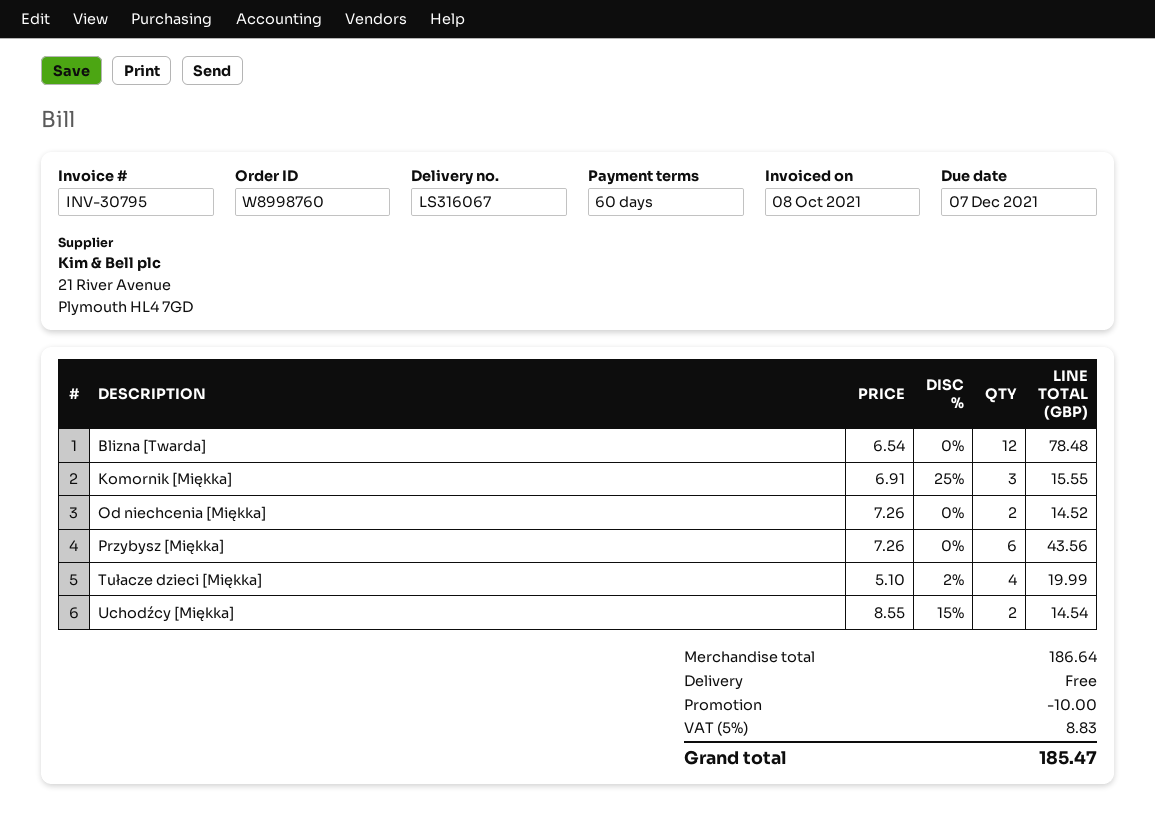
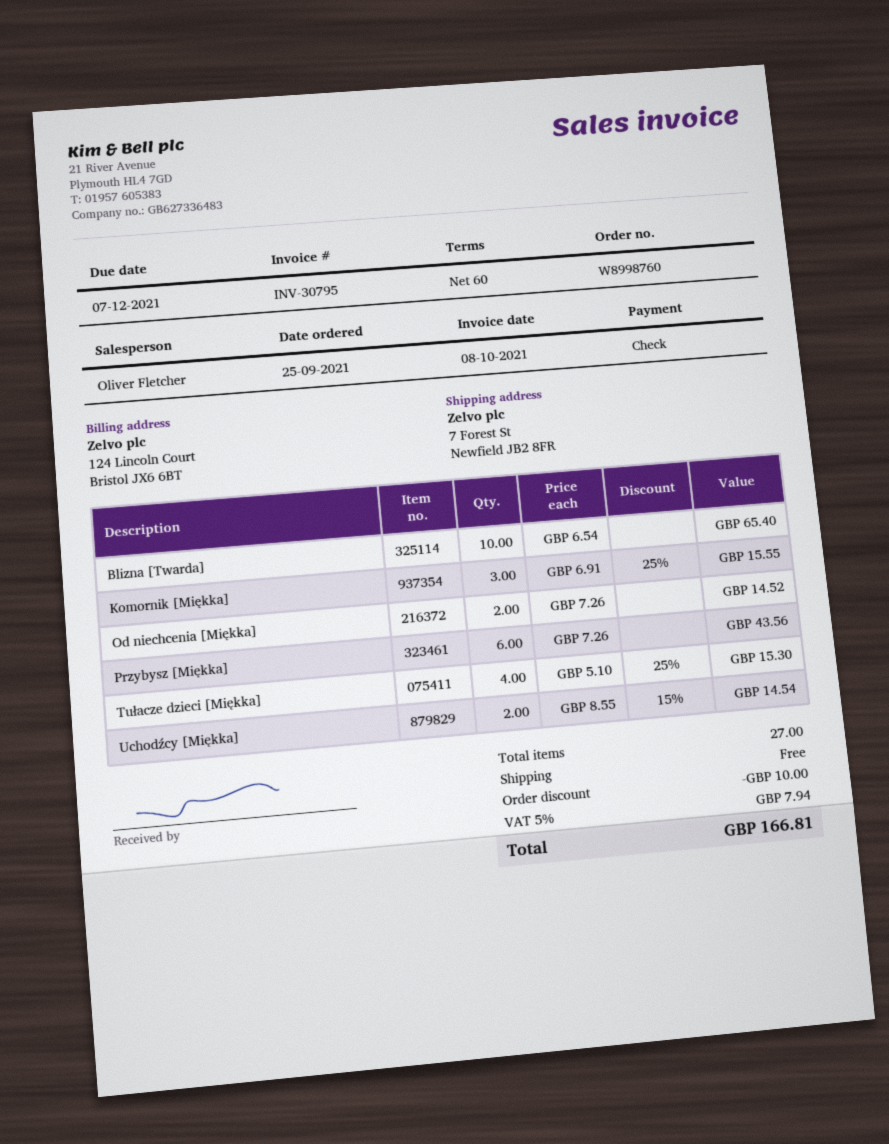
Blizna [Twarda]: 12 x 6.54 = 78.48 -> 10 x 6.54 = 65.40
Tułacze dzieci [Miękka]: 4 x 5.10 - 2% = 19.99 -> 4 x 5.10 - 25% = 15.30
tax: 5% = 8.83 -> 5% = 7.94
total: 185.47 -> 166.81

